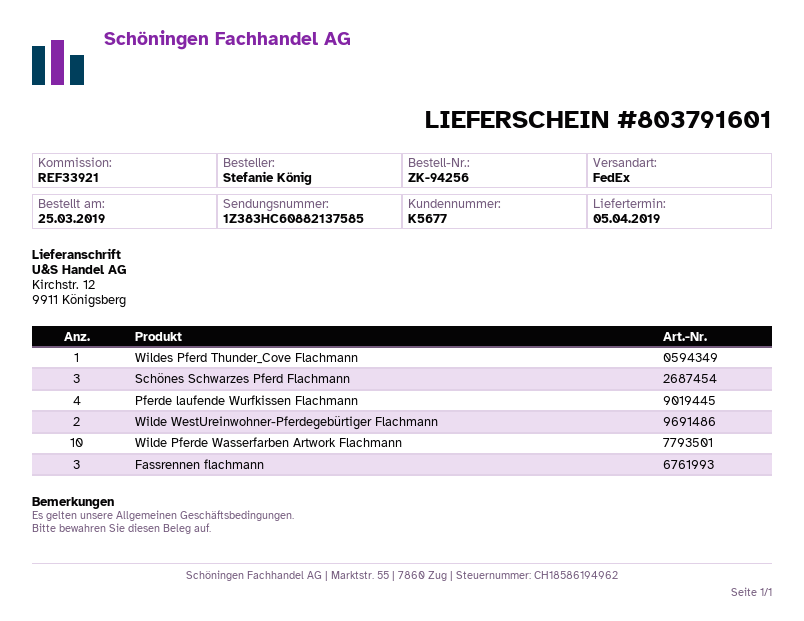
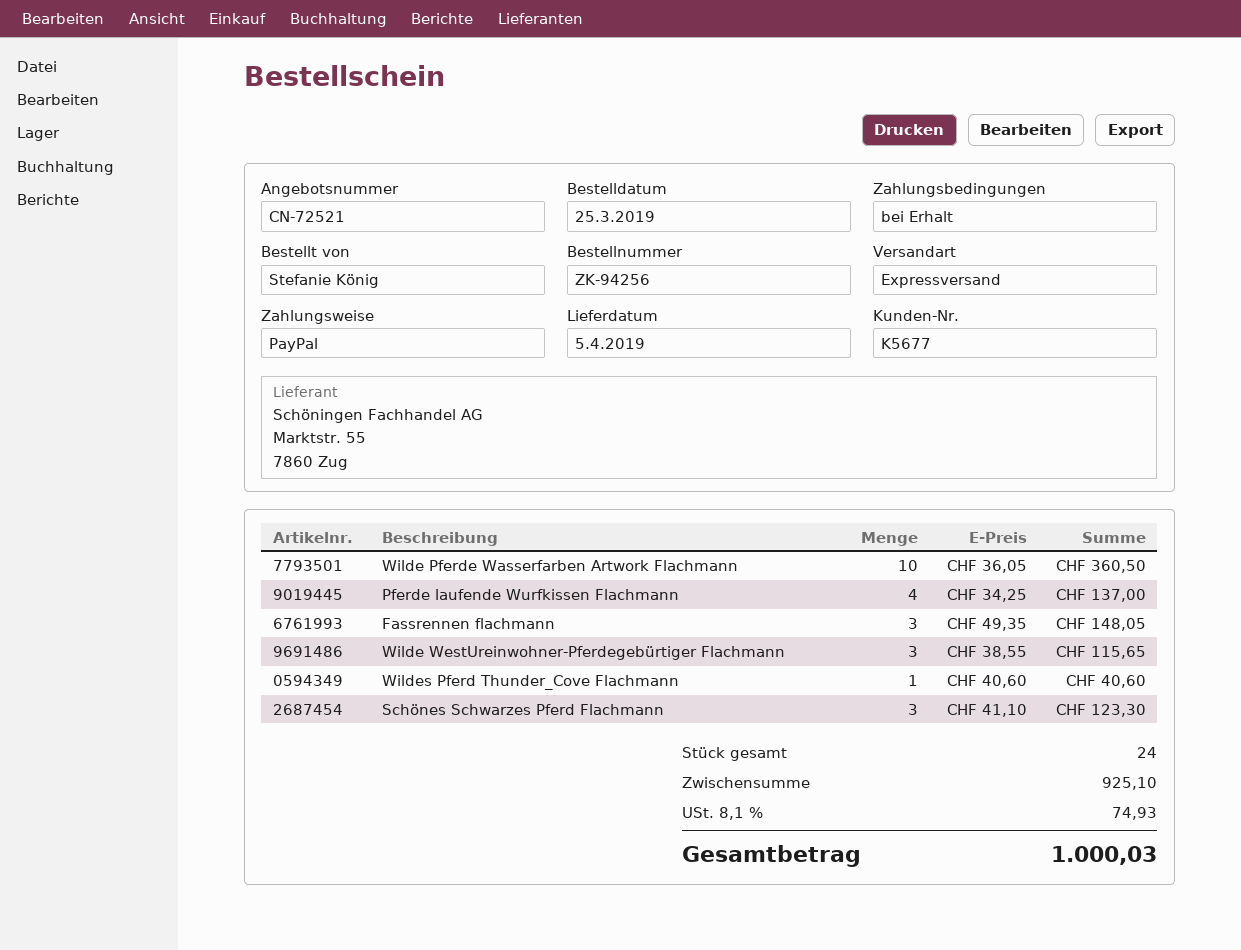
shipping method: FedEx -> express
Wilde WestUreinwohner-Pferdegebürtiger Flachmann: 2 -> 3

